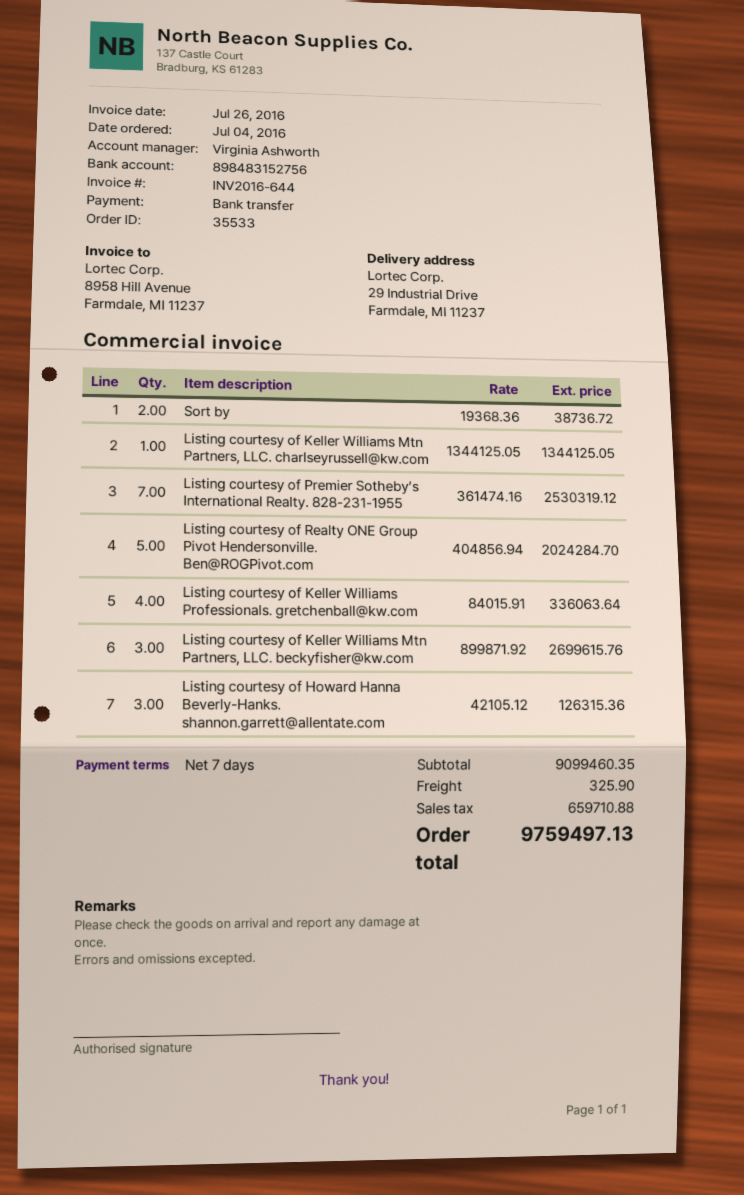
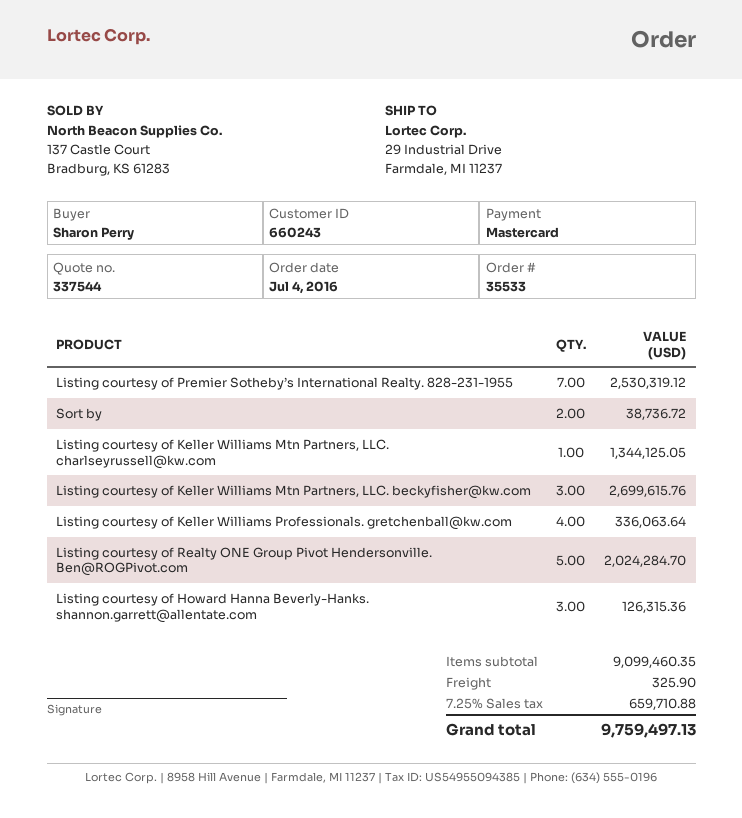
payment method: bank transfer -> Mastercard

